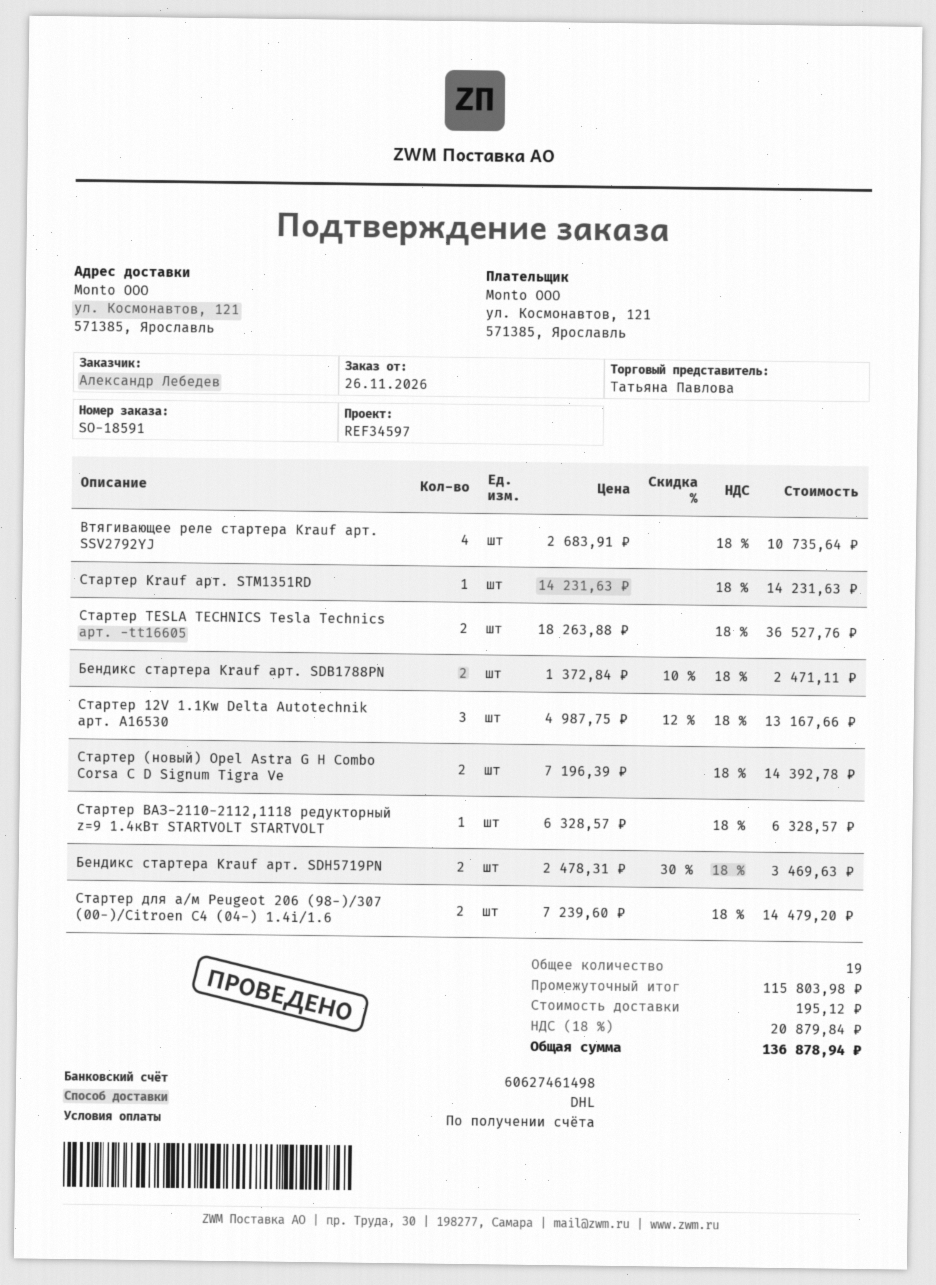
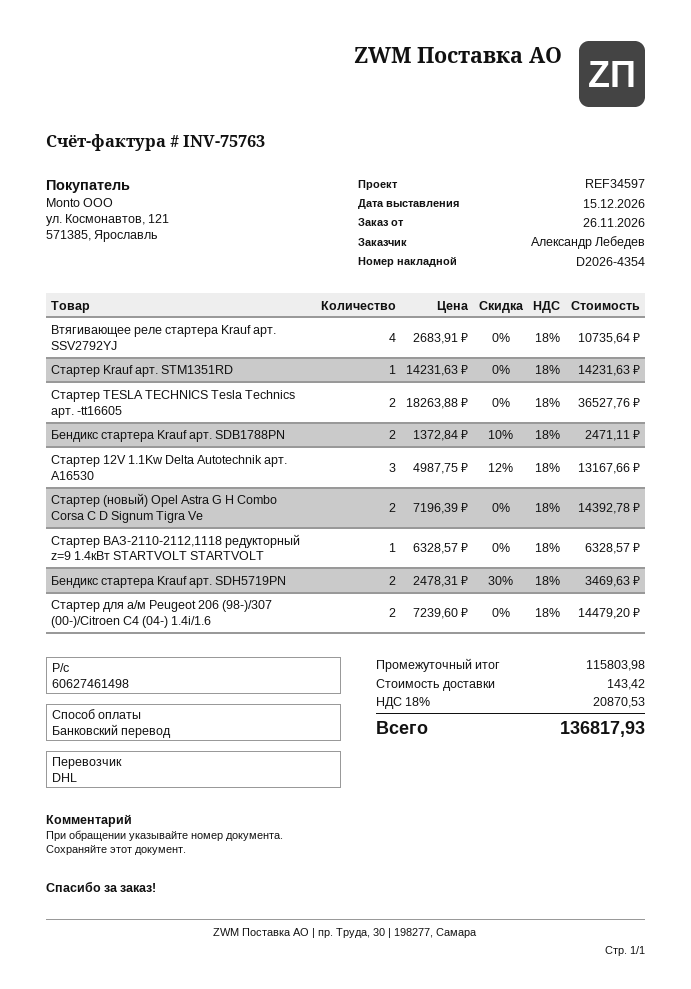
shipping: 195.12 -> 143.42
tax: 18% = 20879.84 -> 18% = 20870.53
total: 136878.94 -> 136817.93

